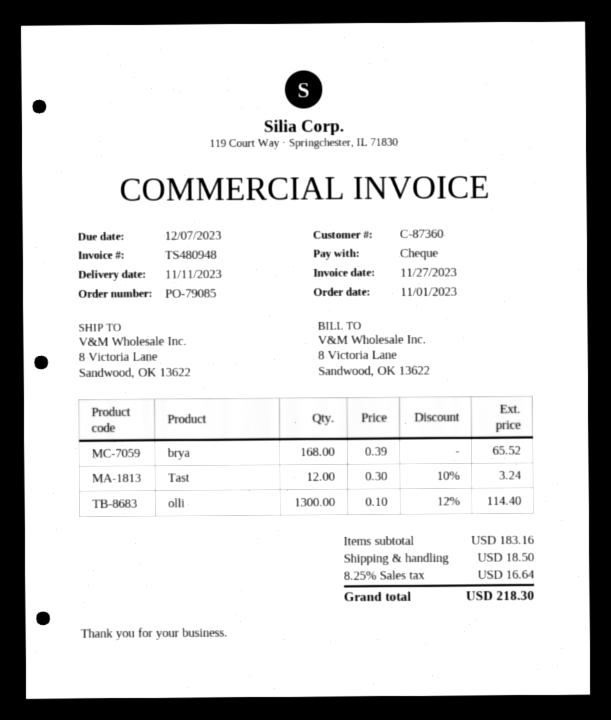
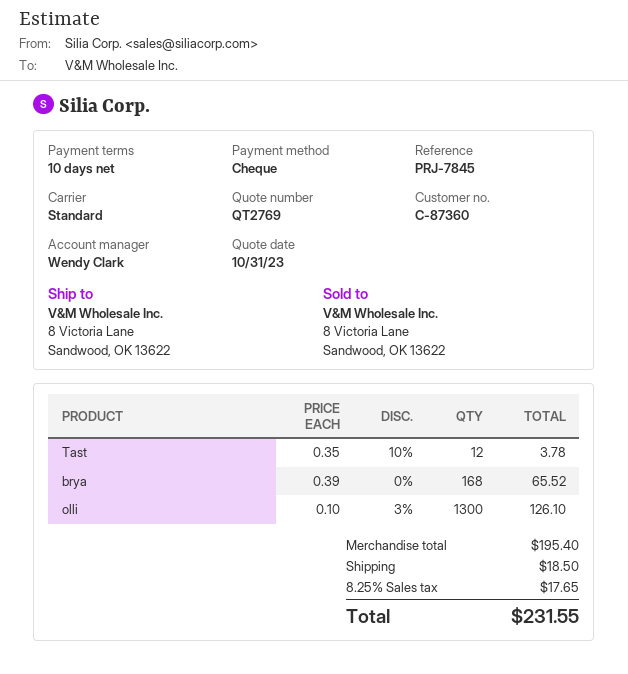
Tast: 12 x 0.30 - 10% = 3.24 -> 12 x 0.35 - 10% = 3.78
olli: 1300 x 0.10 - 12% = 114.40 -> 1300 x 0.10 - 3% = 126.10
subtotal: 183.16 -> 195.40
tax: 8.25% = 16.64 -> 8.25% = 17.65
total: 218.30 -> 231.55

